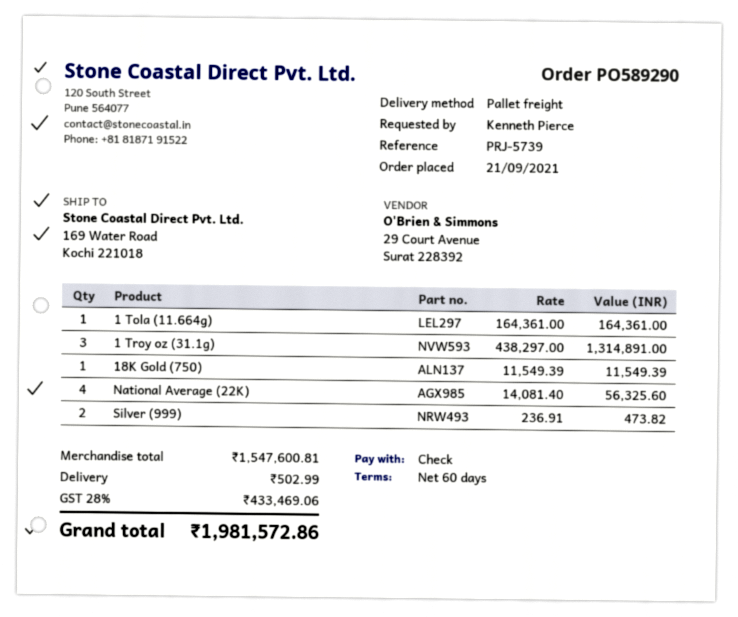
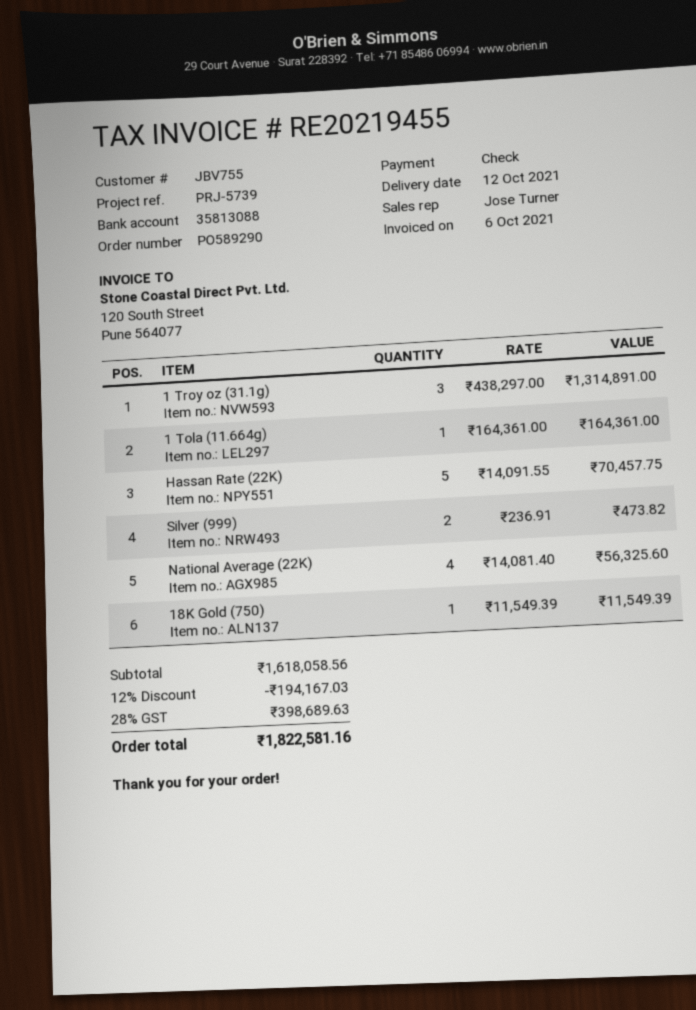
Hassan Rate (22K): none -> 5 x 14091.55 = 70457.75
subtotal: 1547600.81 -> 1618058.56
discount: none -> 12% = 194167.03
shipping: 502.99 -> none
tax: 28% = 433469.06 -> 28% = 398689.63
total: 1981572.86 -> 1822581.16

